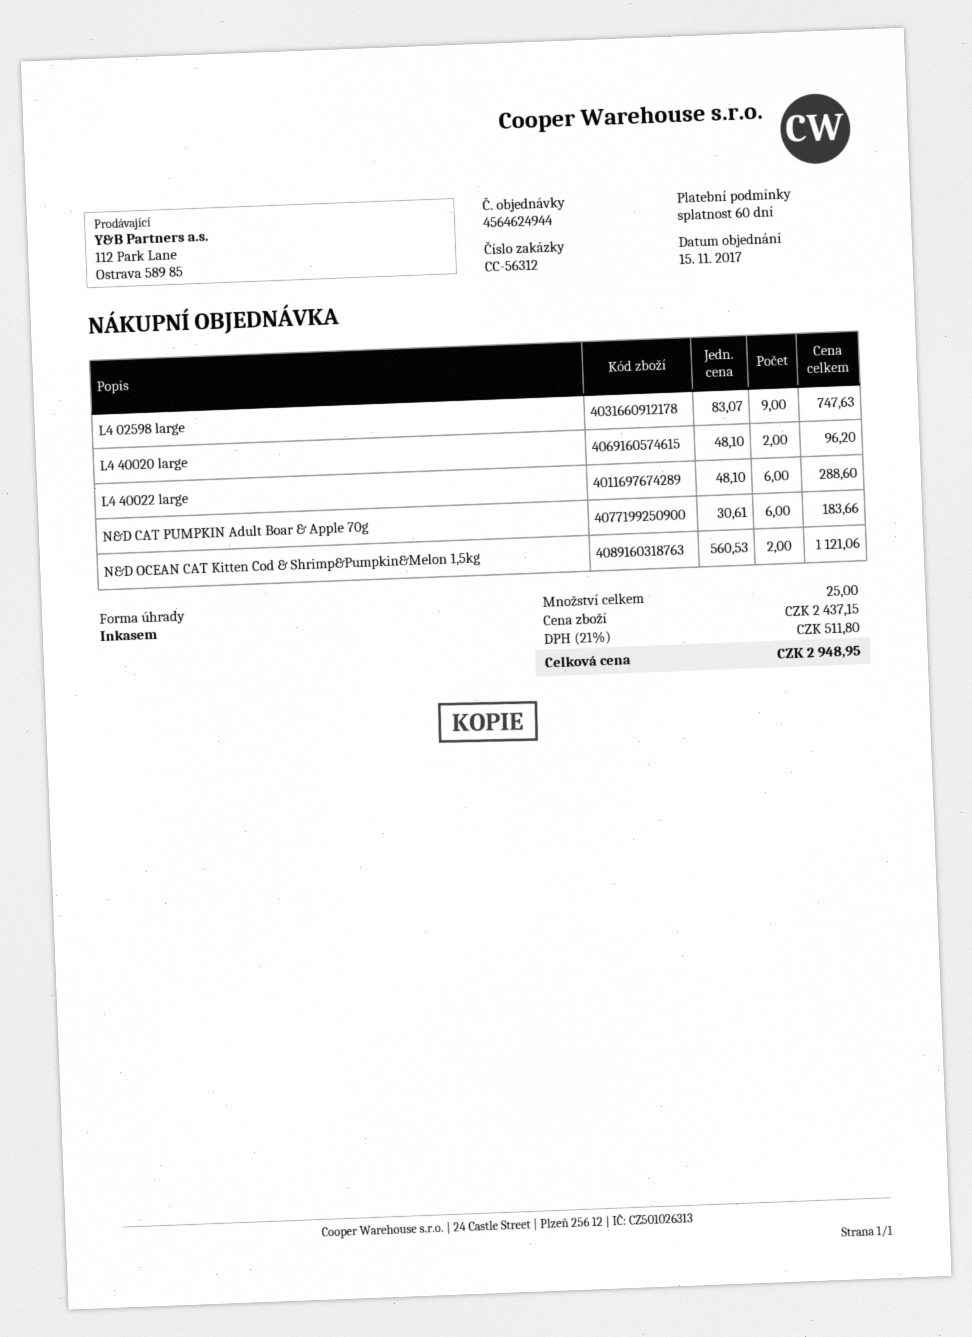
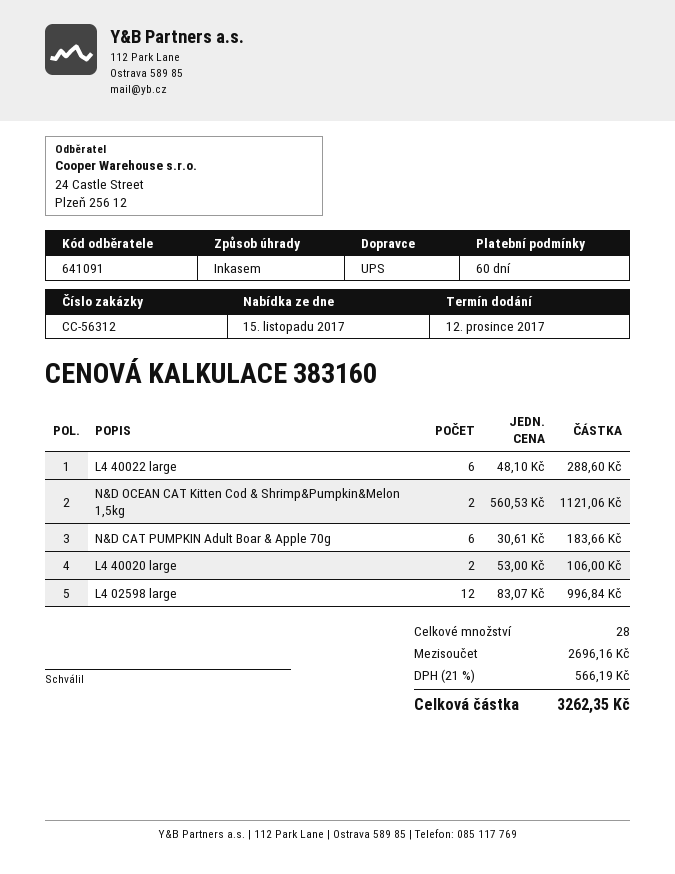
L4 02598 large: 9 x 83.07 = 747.63 -> 12 x 83.07 = 996.84
L4 40020 large: 2 x 48.10 = 96.20 -> 2 x 53.00 = 106.00
total quantity: 25 -> 28
subtotal: 2437.15 -> 2696.16
tax: 21% = 511.80 -> 21% = 566.19
total: 2948.95 -> 3262.35

